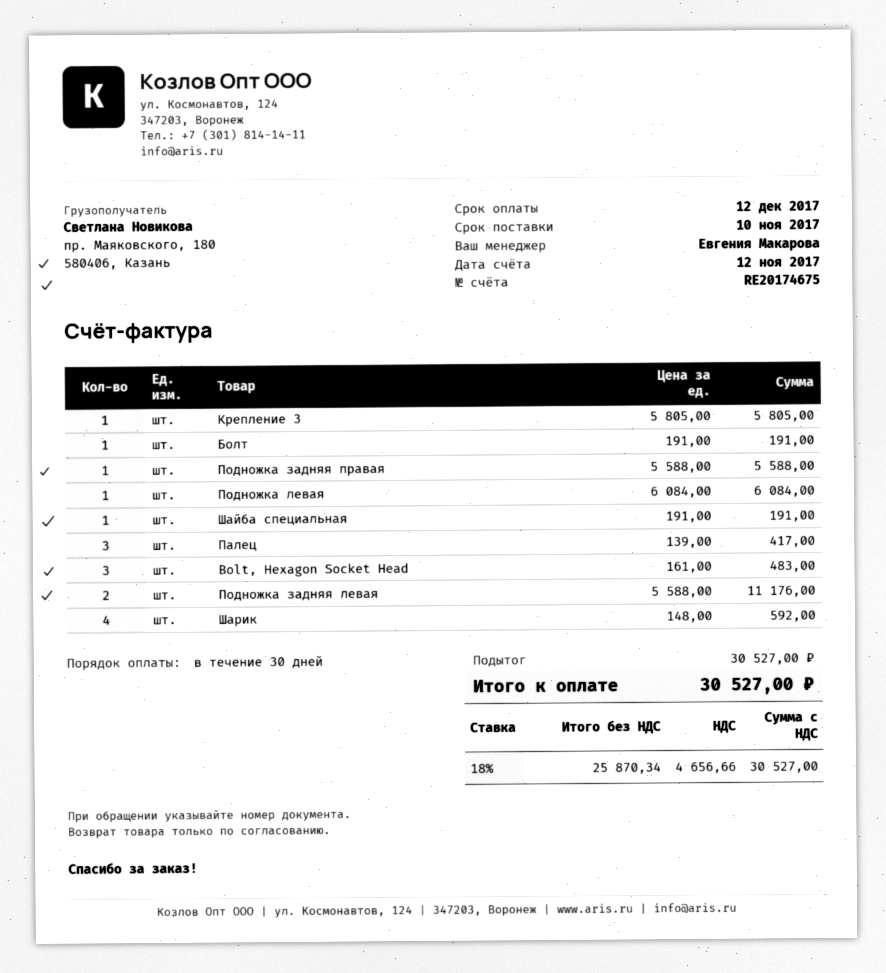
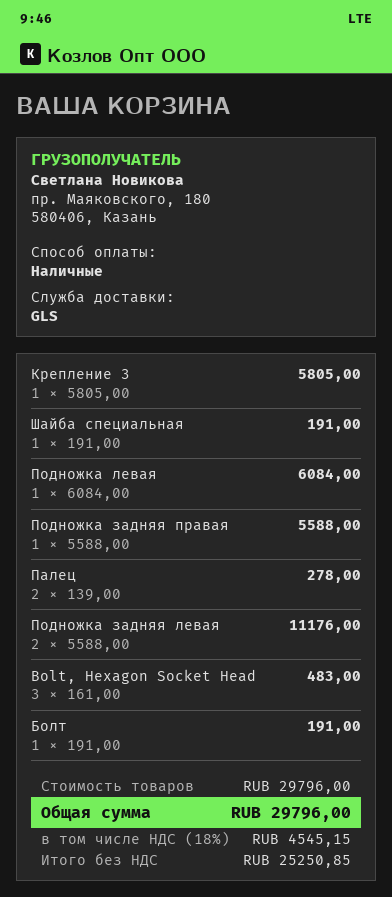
Палец: 3 x 139.00 = 417.00 -> 2 x 139.00 = 278.00
Шарик: 4 x 148.00 = 592.00 -> none
subtotal: 30527.00 -> 29796.00
net: 25870.34 -> 25250.85
tax: 18% = 4656.66 -> 18% = 4545.15
total: 30527.00 -> 29796.00

